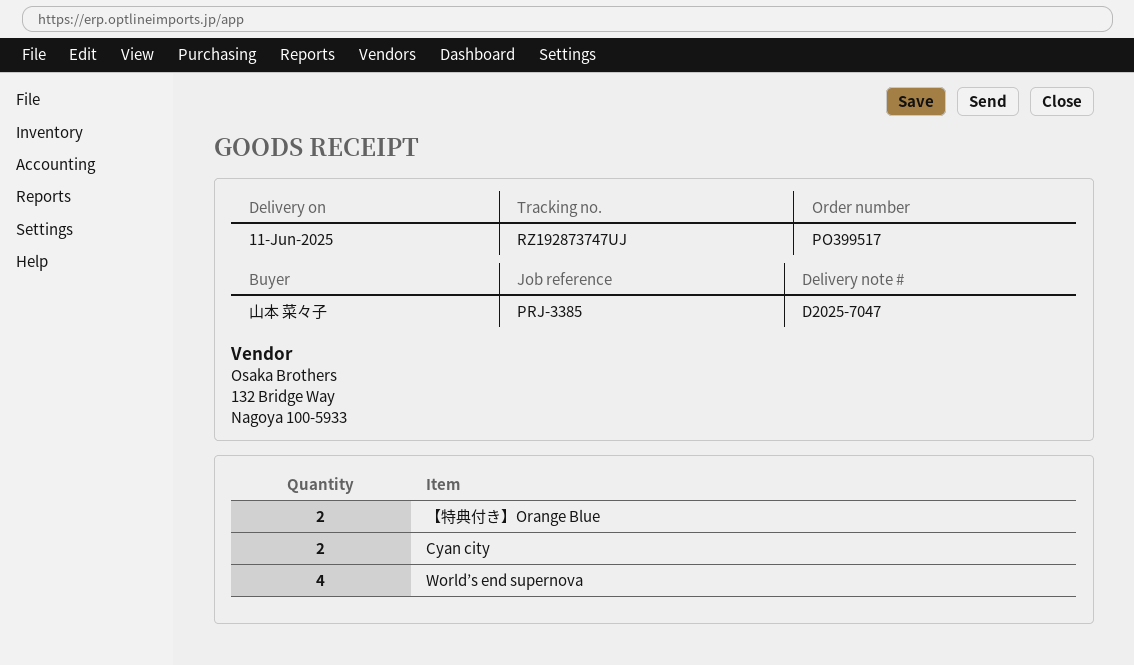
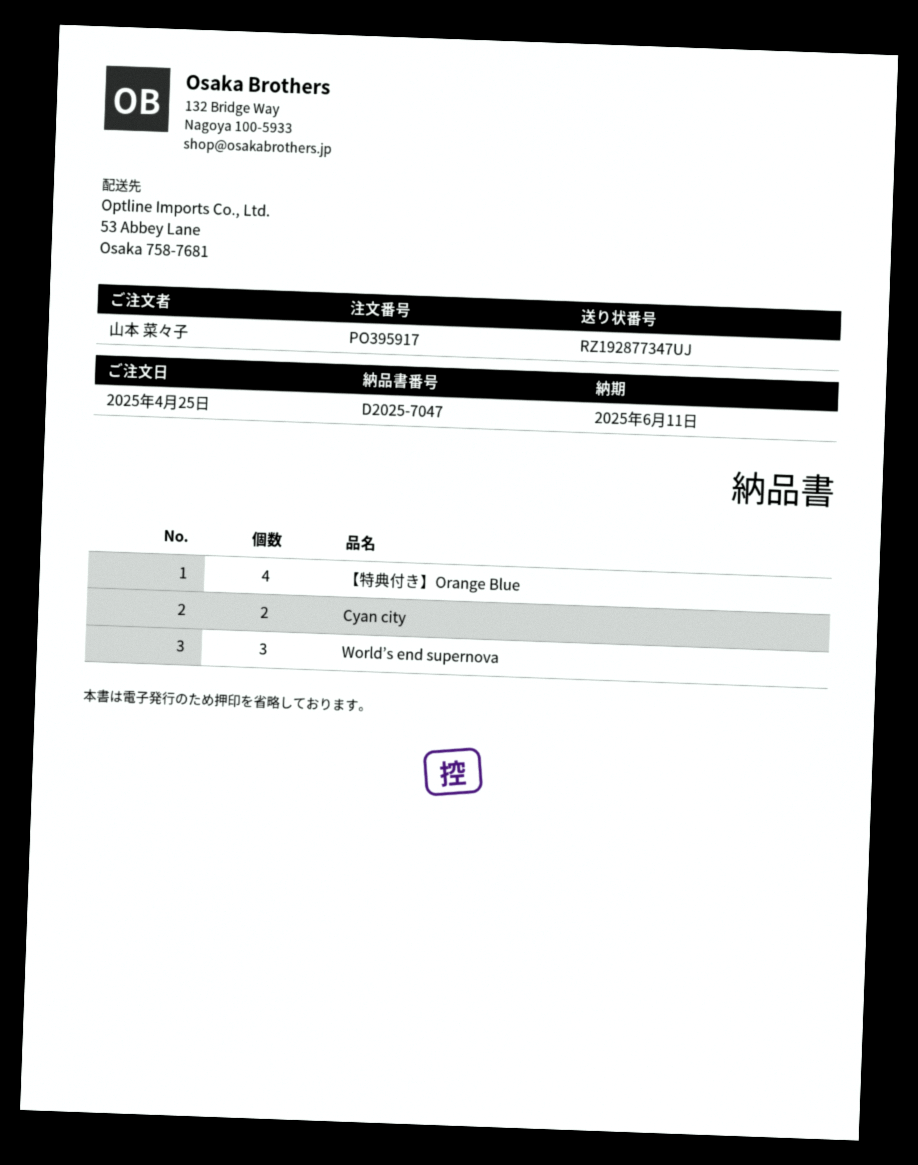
order number: PO399517 -> PO395917
tracking number: RZ192873747UJ -> RZ192877347UJ
【特典付き】Orange Blue: 2 -> 4
World’s end supernova: 4 -> 3

